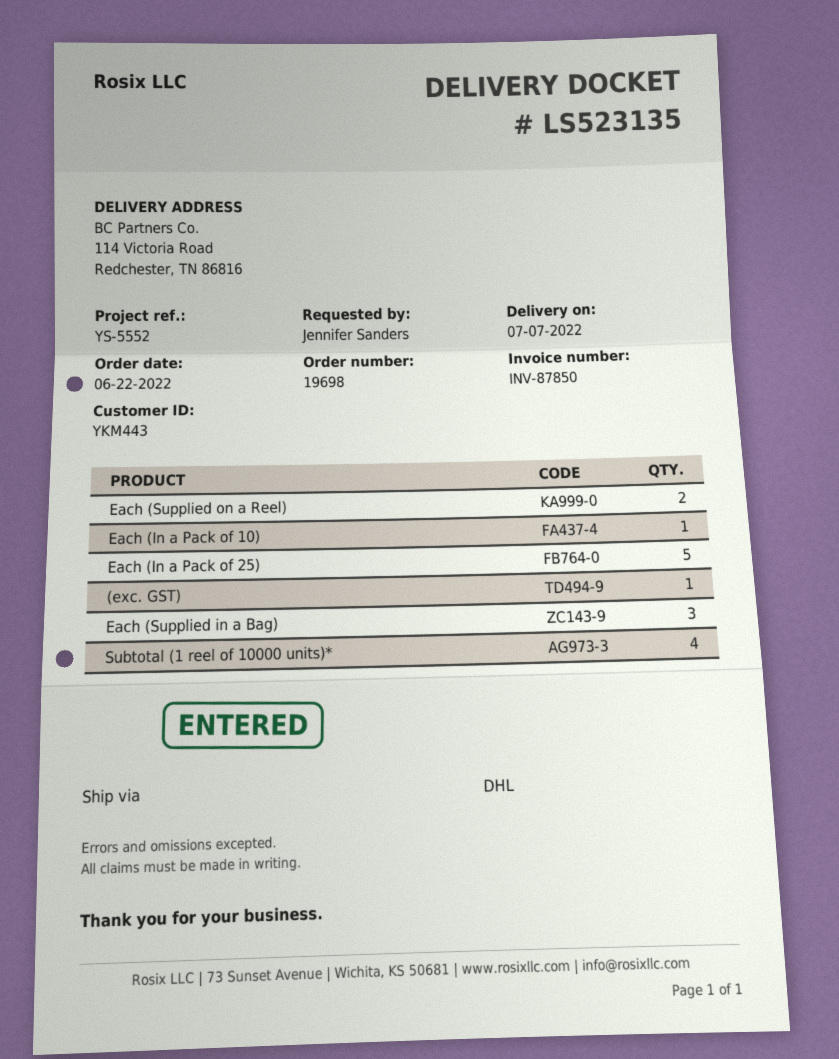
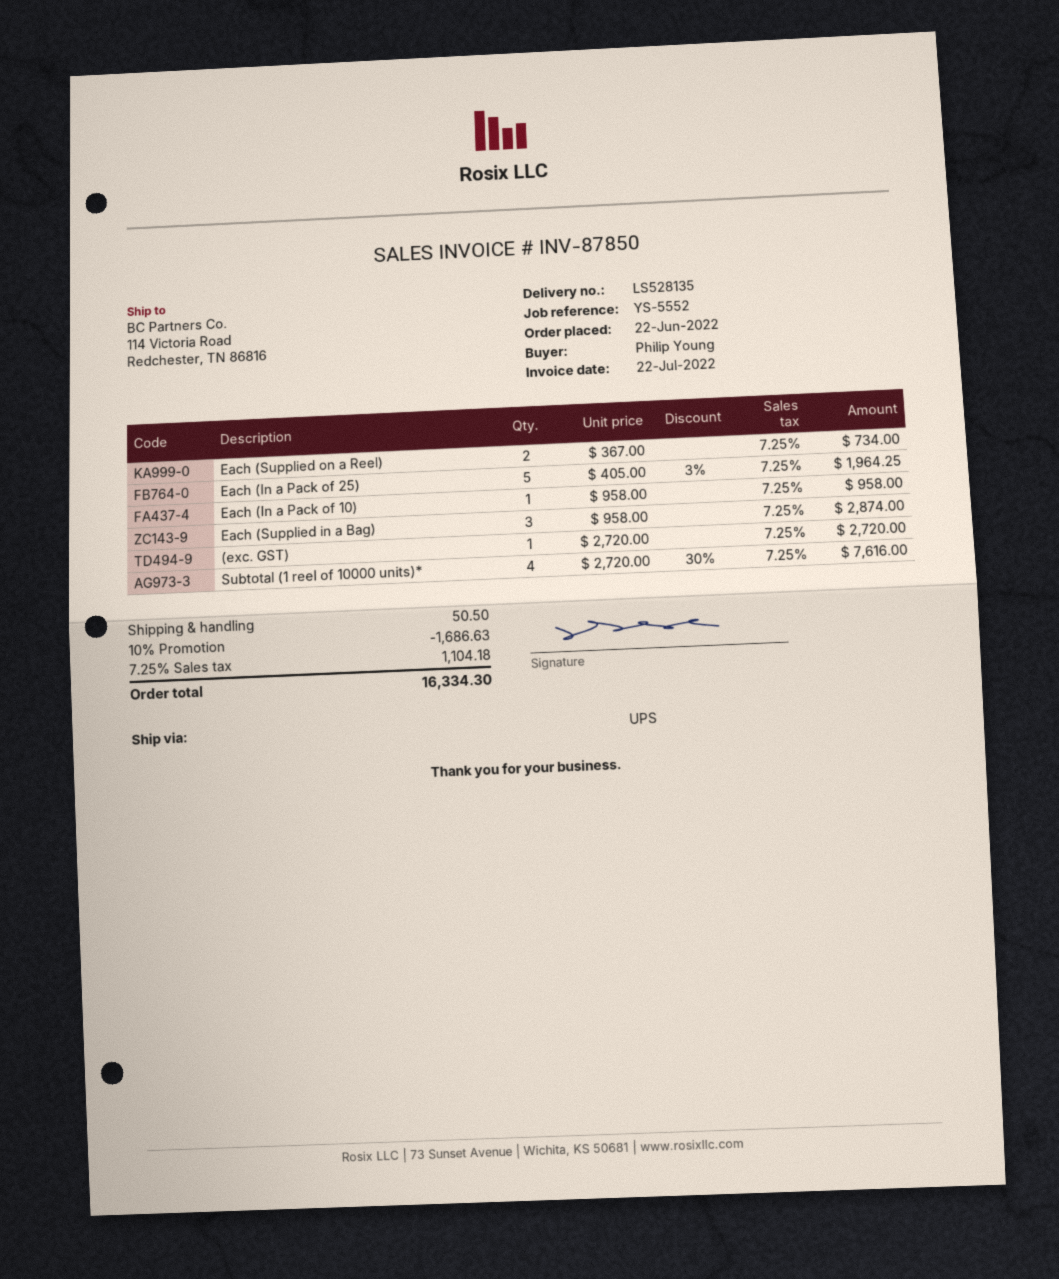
delivery note number: LS523135 -> LS528135
ordered by: Jennifer Sanders -> Philip Young
shipping method: DHL -> UPS

